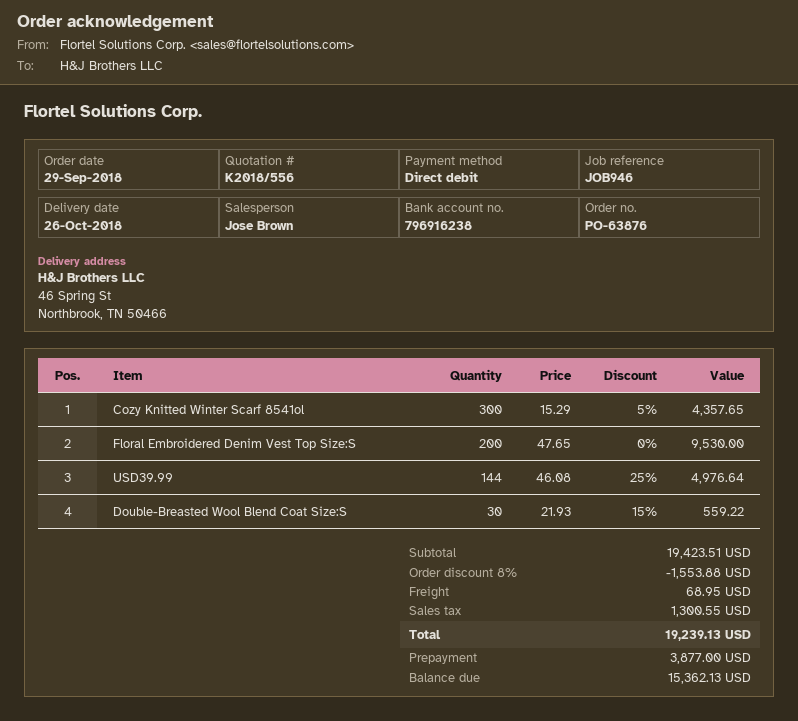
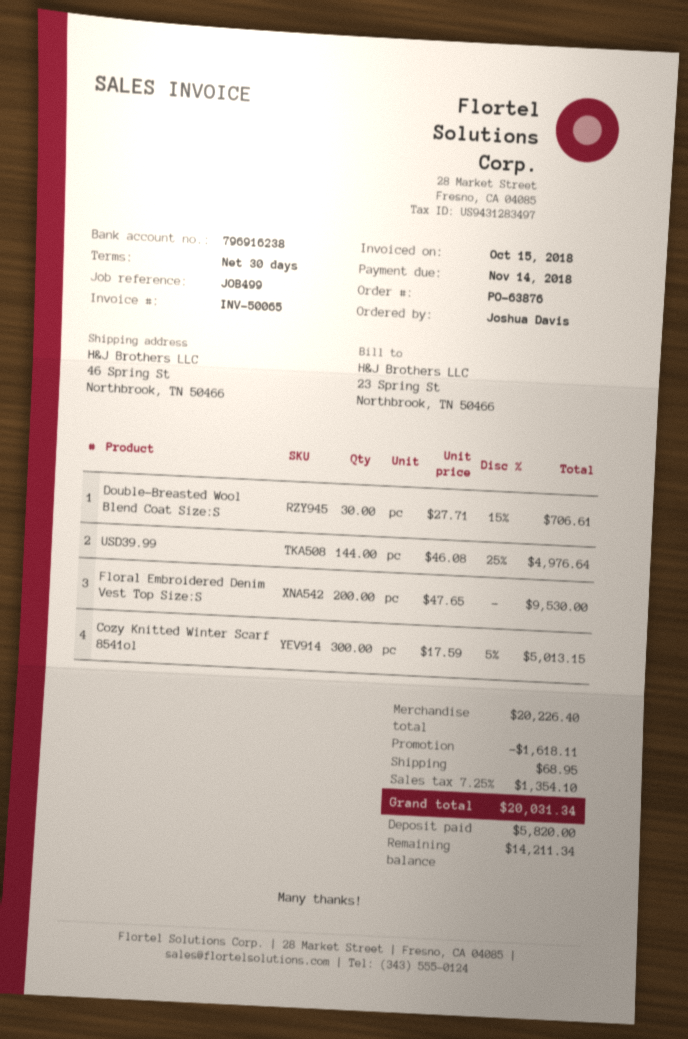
reference: JOB946 -> JOB499
Cozy Knitted Winter Scarf 8541ol: 300 x 15.29 - 5% = 4357.65 -> 300 x 17.59 - 5% = 5013.15
Double-Breasted Wool Blend Coat Size:S: 30 x 21.93 - 15% = 559.22 -> 30 x 27.71 - 15% = 706.61
subtotal: 19423.51 -> 20226.40
discount: 1553.88 -> 1618.11
tax: 1300.55 -> 1354.10
total: 19239.13 -> 20031.34
deposit: 3877.00 -> 5820.00
balance: 15362.13 -> 14211.34

